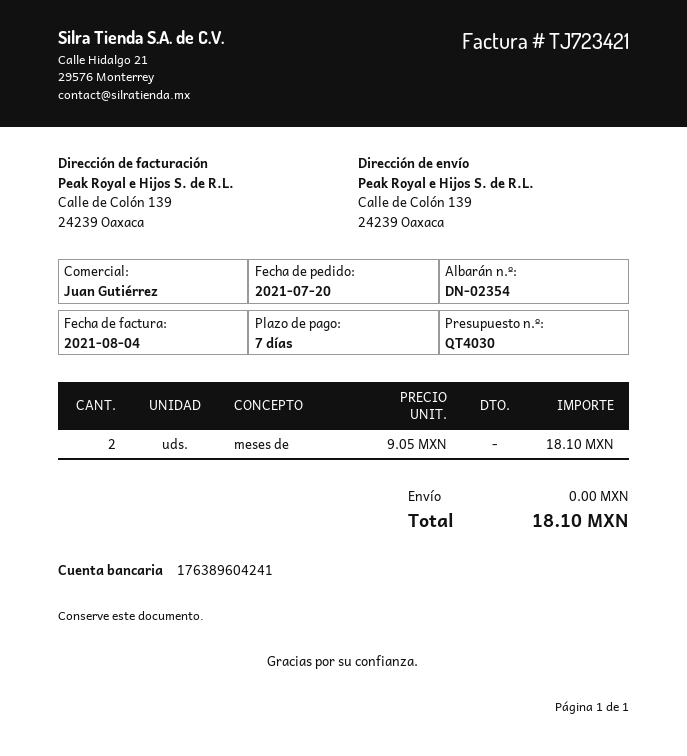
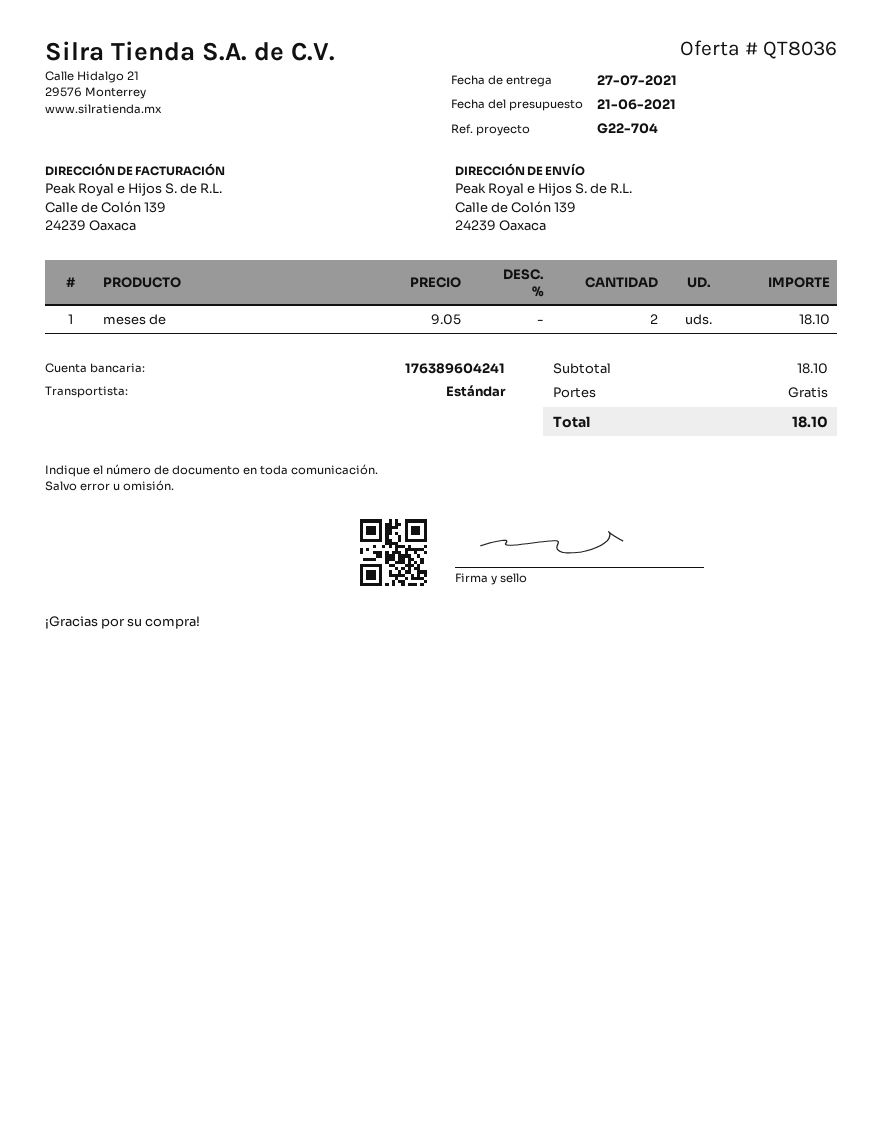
quote number: QT4030 -> QT8036

